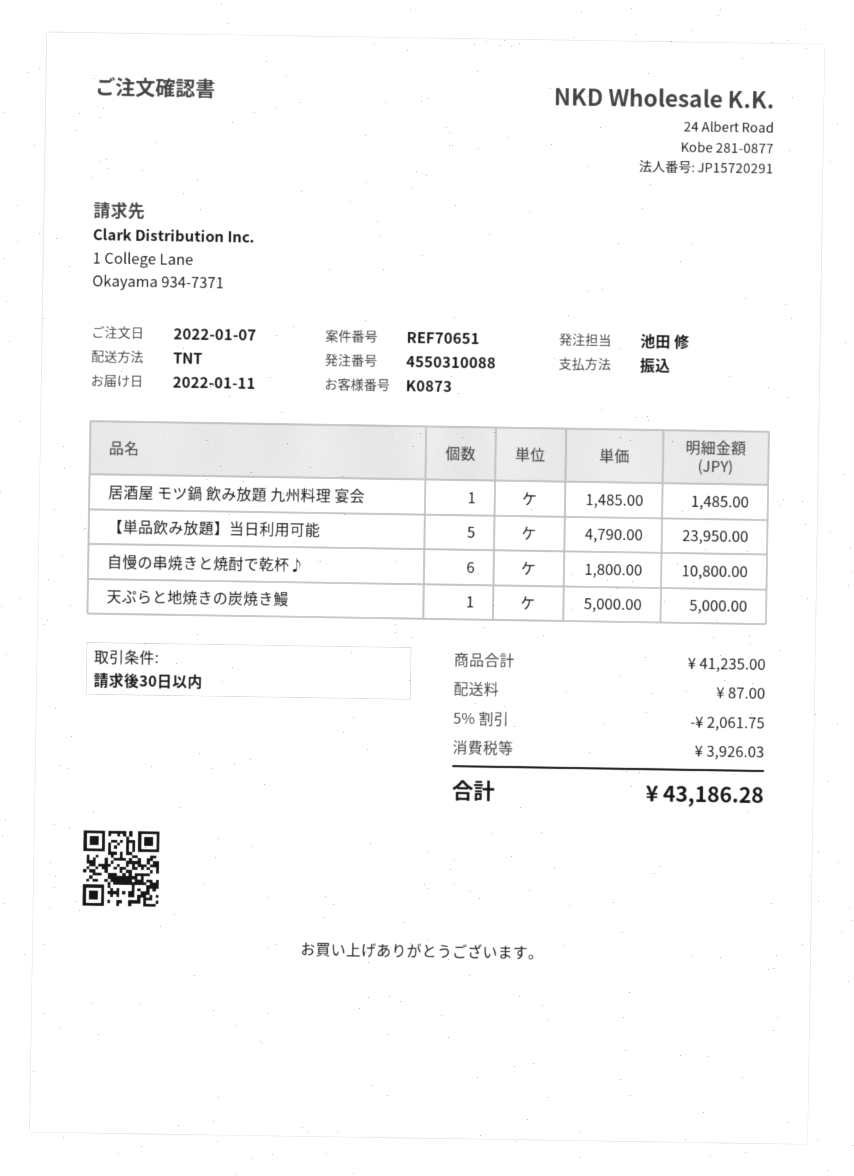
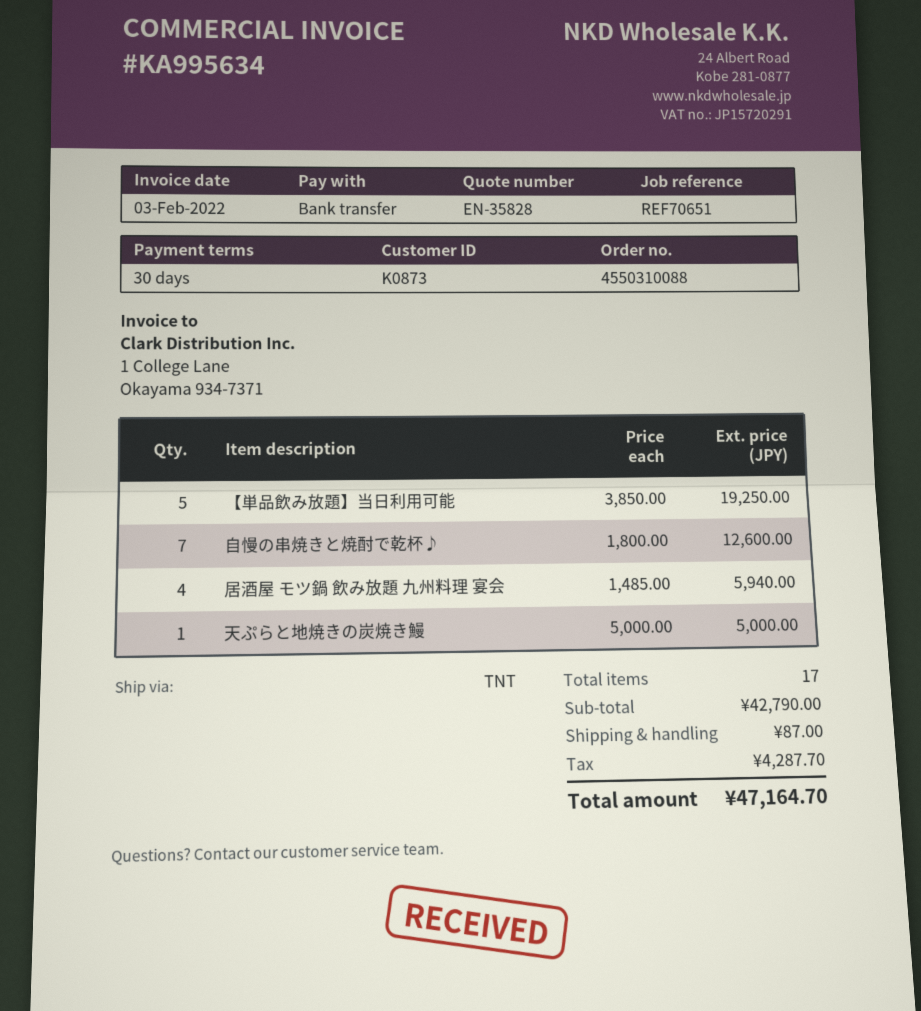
居酒屋 モツ鍋 飲み放題 九州料理 宴会: 1 x 1485.00 = 1485.00 -> 4 x 1485.00 = 5940.00
【単品飲み放題】当日利用可能: 5 x 4790.00 = 23950.00 -> 5 x 3850.00 = 19250.00
自慢の串焼きと焼酎で乾杯♪: 6 x 1800.00 = 10800.00 -> 7 x 1800.00 = 12600.00
subtotal: 41235.00 -> 42790.00
discount: 5% = 2061.75 -> none
tax: 3926.03 -> 4287.70
total: 43186.28 -> 47164.70

